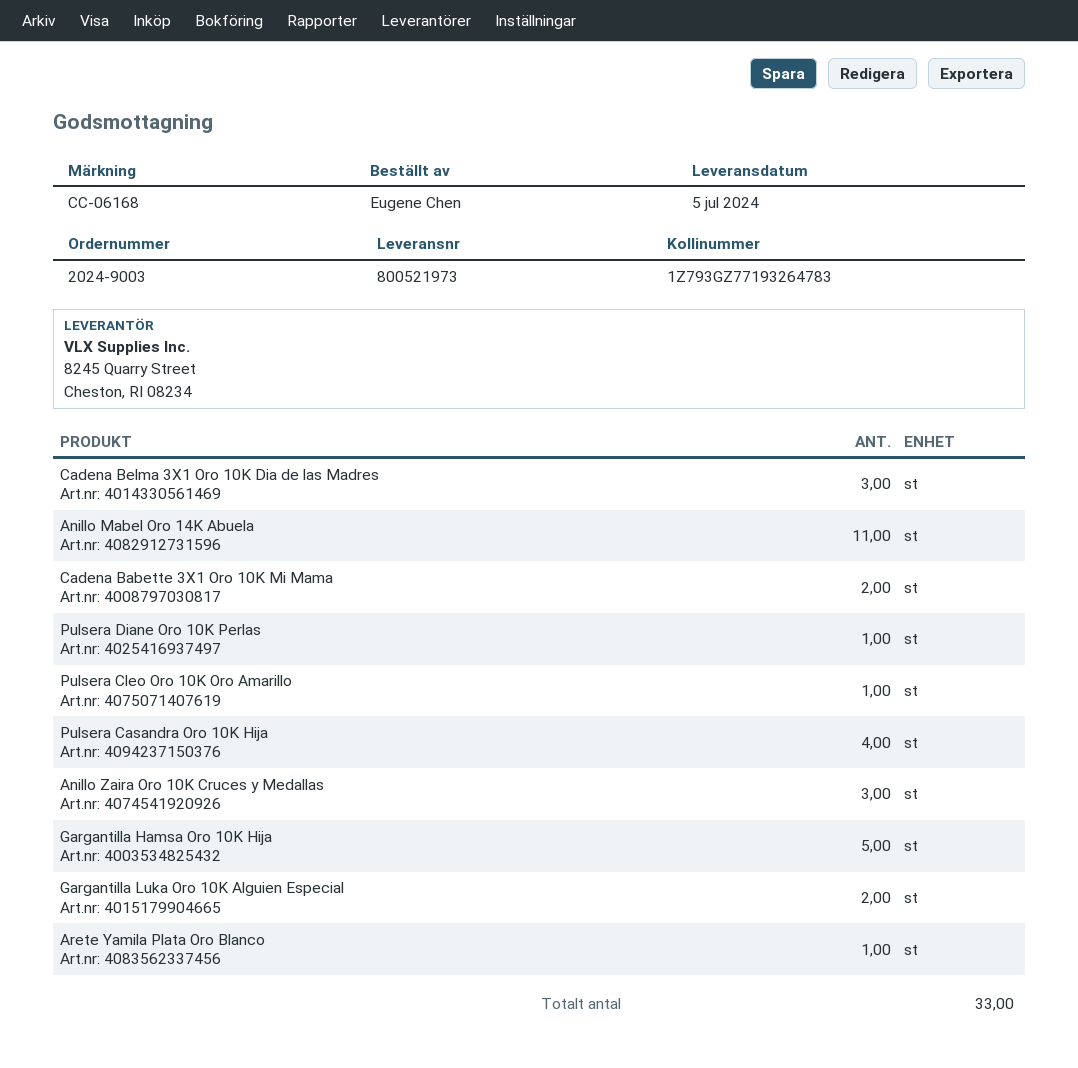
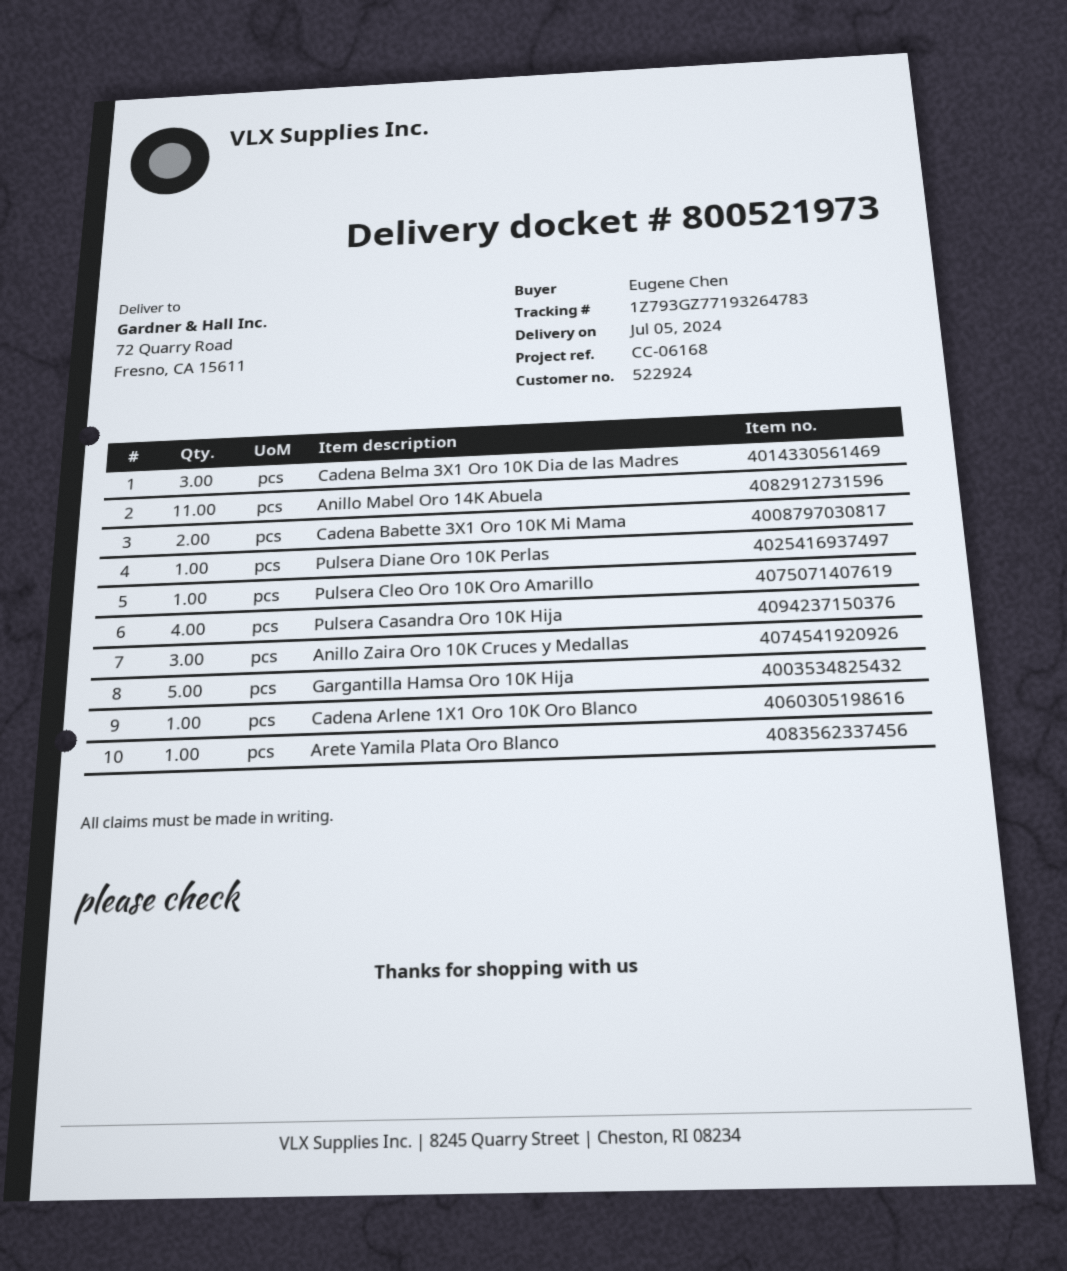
Gargantilla Luka Oro 10K Alguien Especial: 2 -> none
Cadena Arlene 1X1 Oro 10K Oro Blanco: none -> 1

